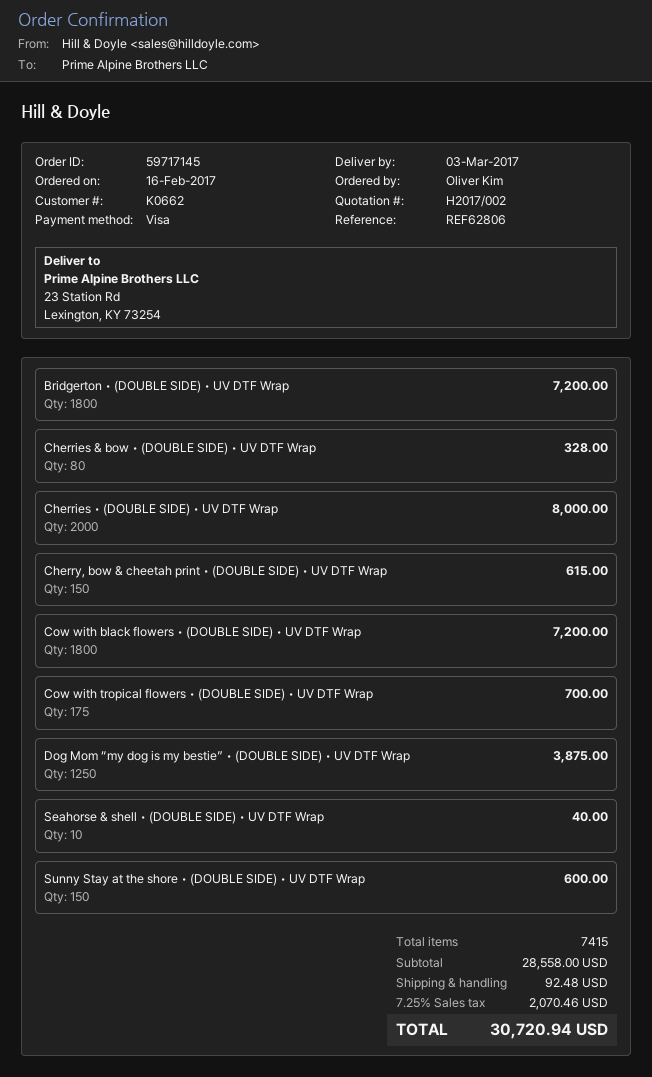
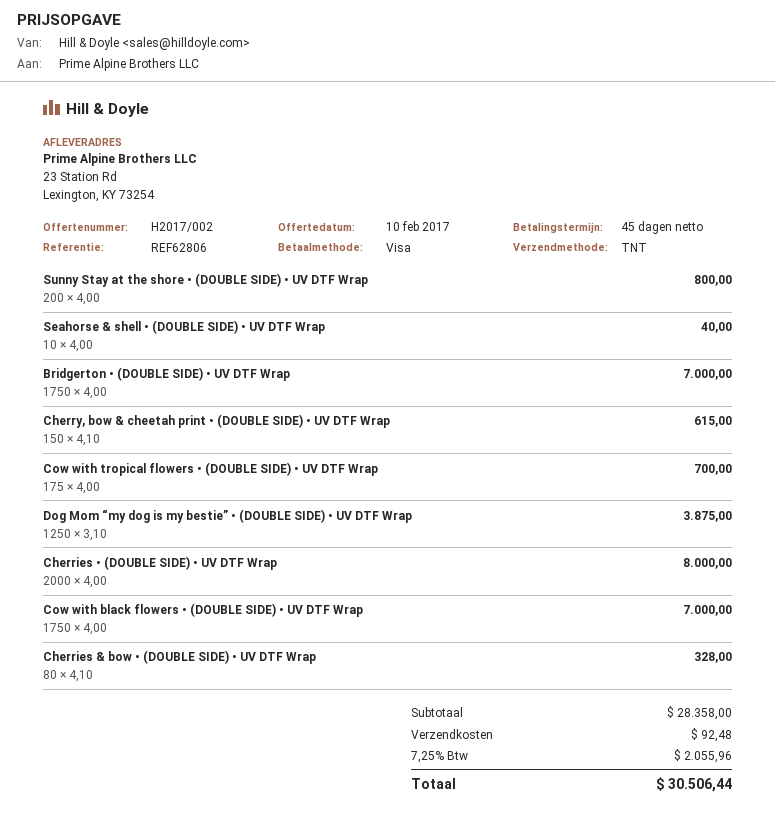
Bridgerton • (DOUBLE SIDE) • UV DTF Wrap: 1800 for 7200.00 -> 1750 for 7000.00
Cow with black flowers • (DOUBLE SIDE) • UV DTF Wrap: 1800 for 7200.00 -> 1750 for 7000.00
Sunny Stay at the shore • (DOUBLE SIDE) • UV DTF Wrap: 150 for 600.00 -> 200 for 800.00
subtotal: 28558.00 -> 28358.00
tax: 7.25% = 2070.46 -> 7.25% = 2055.96
total: 30720.94 -> 30506.44

